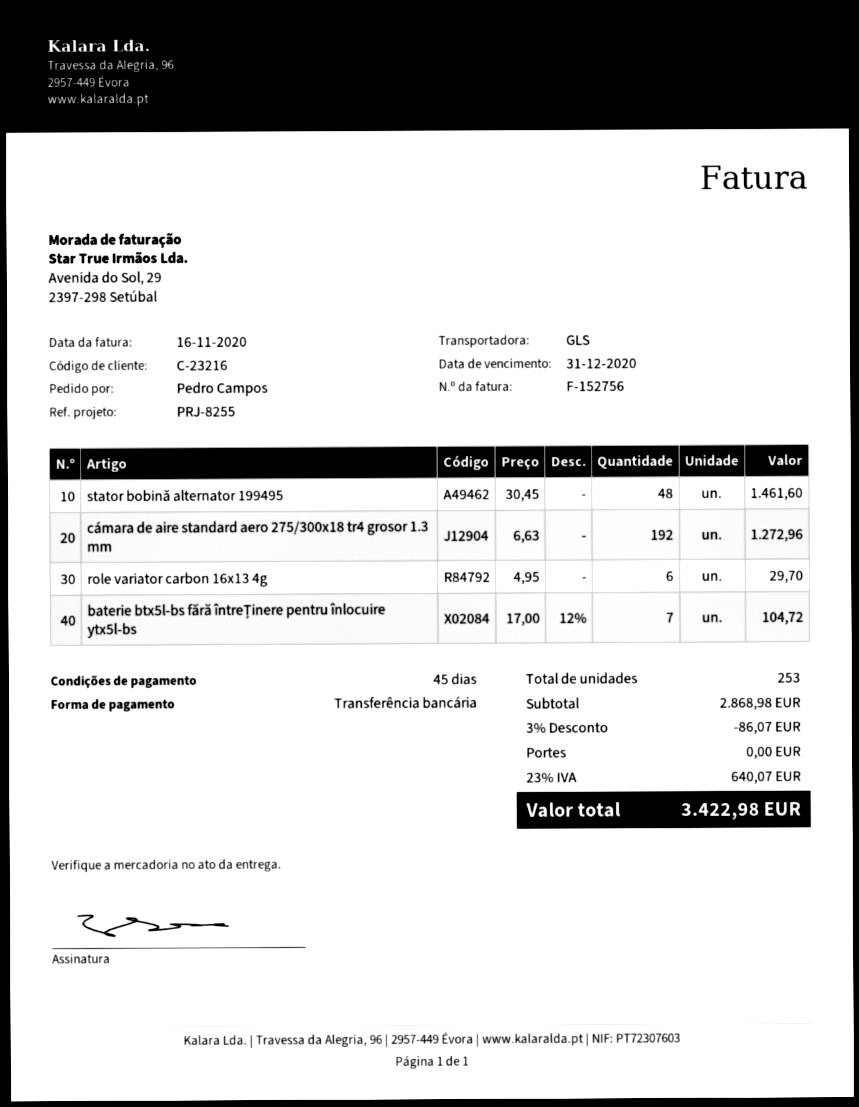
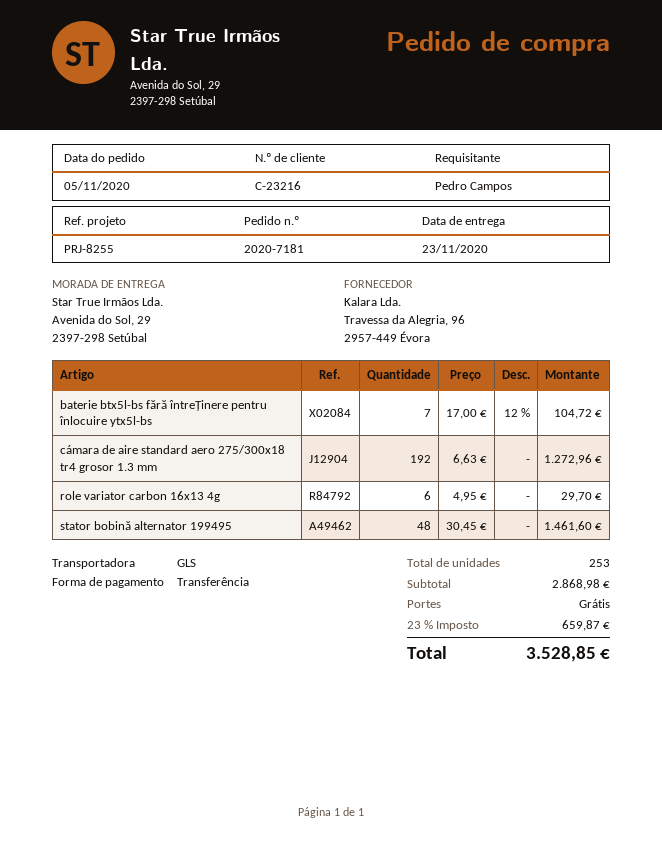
discount: 3% = 86.07 -> none
tax: 23% = 640.07 -> 23% = 659.87
total: 3422.98 -> 3528.85

